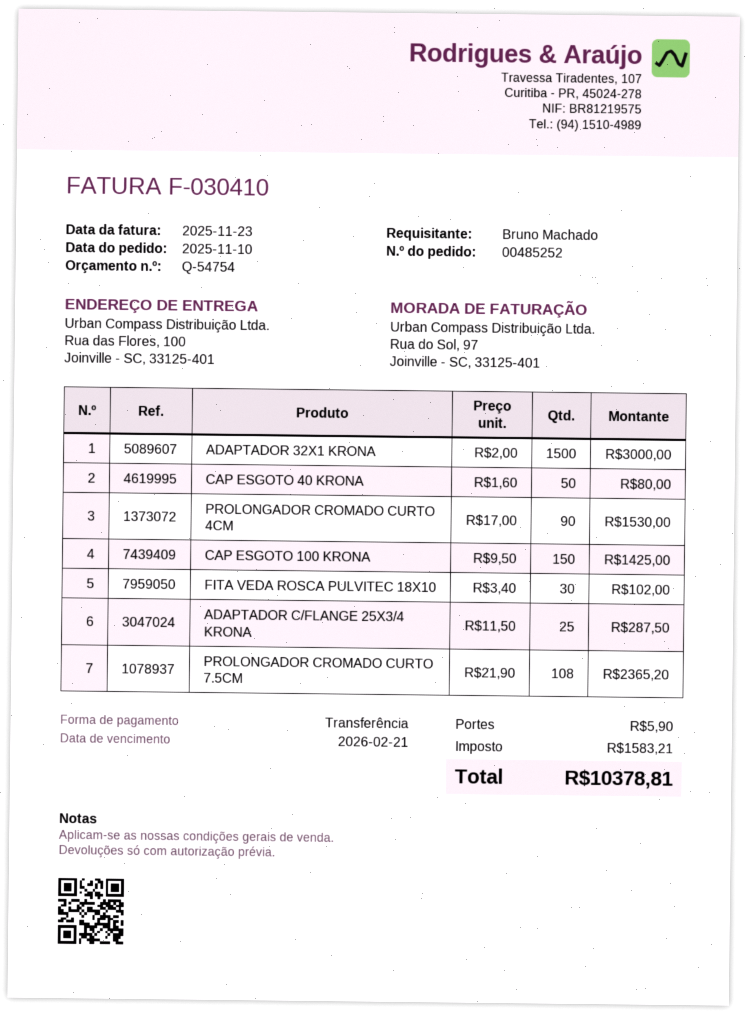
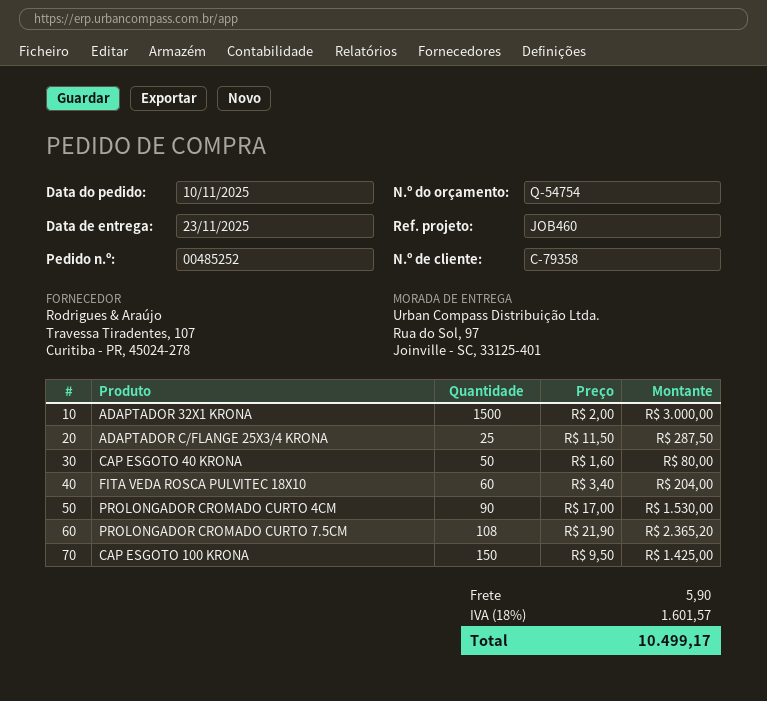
ship to: Rua das Flores, 100, Joinville - SC, 33125-401 -> Rua do Sol, 97, Joinville - SC, 33125-401
FITA VEDA ROSCA PULVITEC 18X10: 30 x 3.40 = 102.00 -> 60 x 3.40 = 204.00
tax: 1583.21 -> 1601.57
total: 10378.81 -> 10499.17

